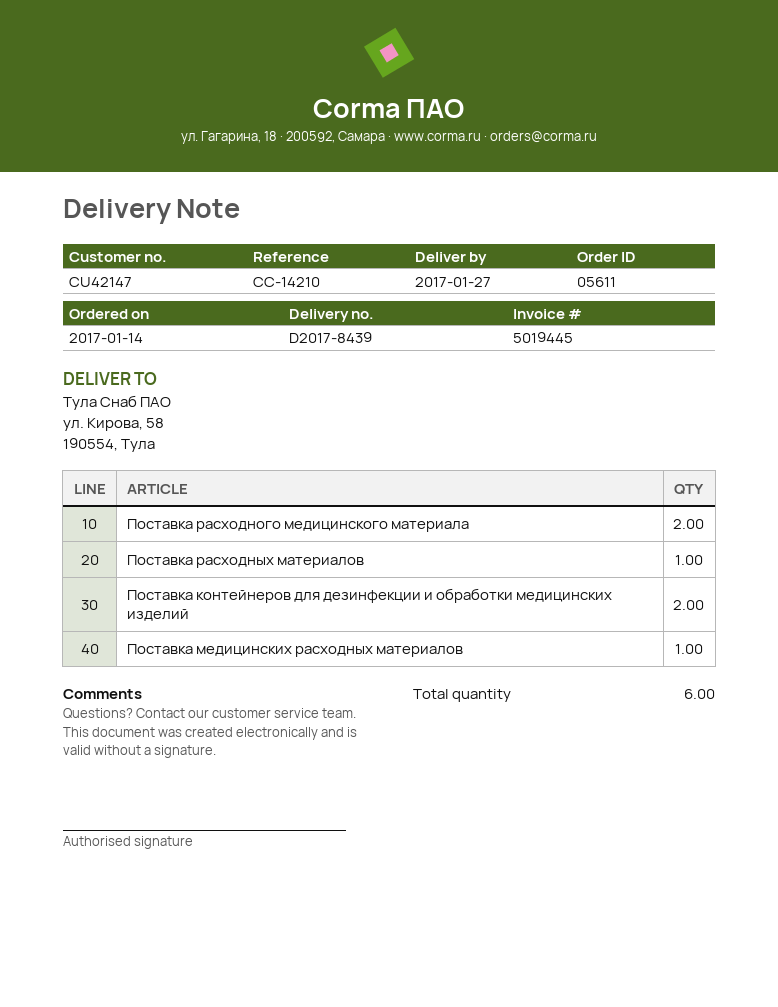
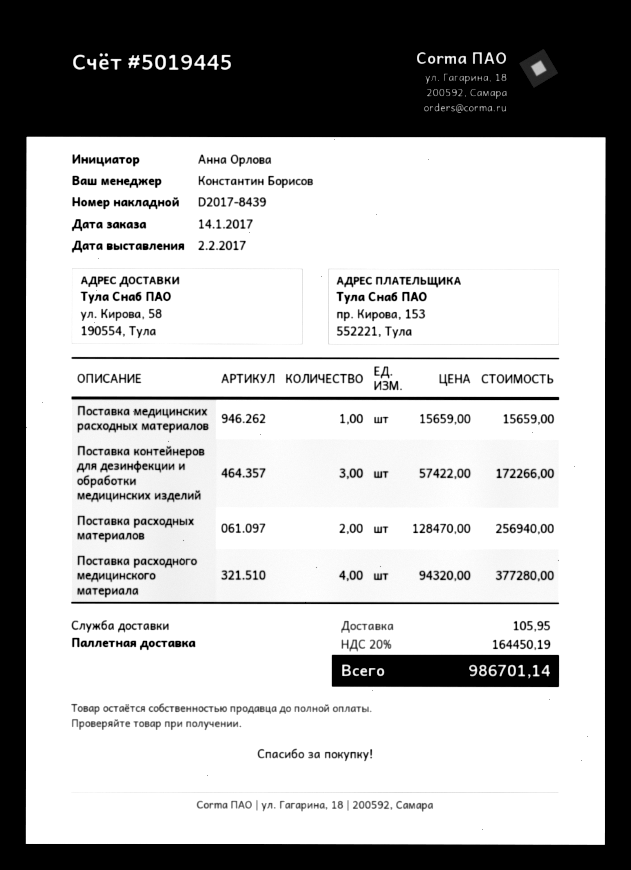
Поставка расходного медицинского материала: 2 -> 4
Поставка расходных материалов: 1 -> 2
Поставка контейнеров для дезинфекции и обработки медицинских изделий: 2 -> 3

